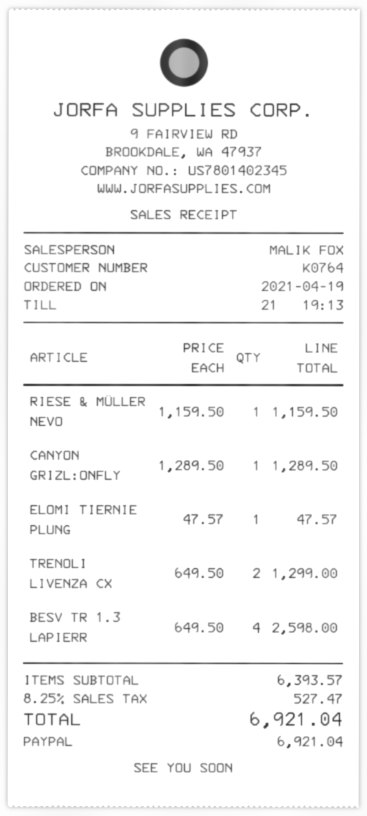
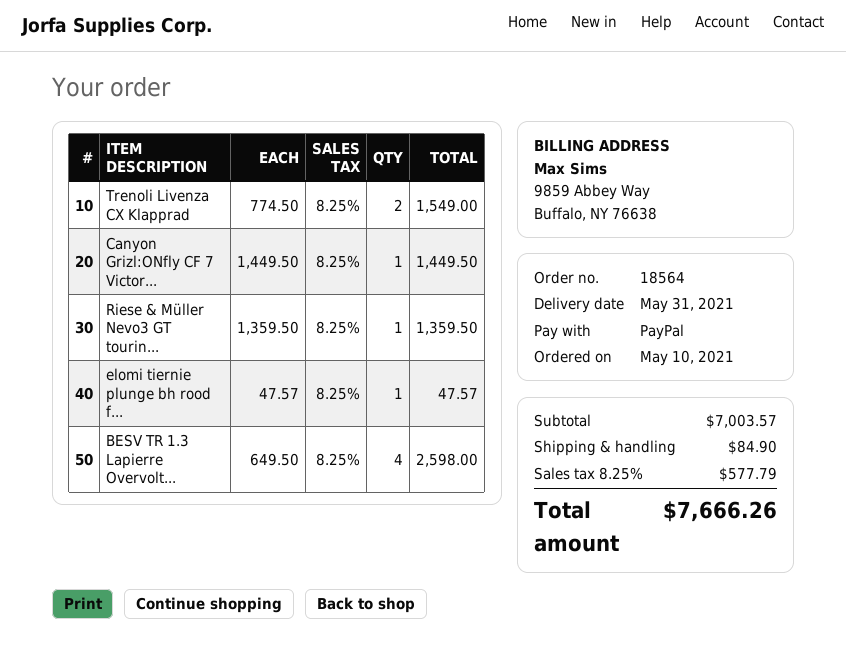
order date: 2021-04-19 -> 2021-05-10
RIESE & MÜLLER NEVO: 1 x 1159.50 = 1159.50 -> 1 x 1359.50 = 1359.50
CANYON GRIZL:ONFLY: 1 x 1289.50 = 1289.50 -> 1 x 1449.50 = 1449.50
TRENOLI LIVENZA CX: 2 x 649.50 = 1299.00 -> 2 x 774.50 = 1549.00
subtotal: 6393.57 -> 7003.57
shipping: none -> 84.90
tax: 8.25% = 527.47 -> 8.25% = 577.79
total: 6921.04 -> 7666.26

